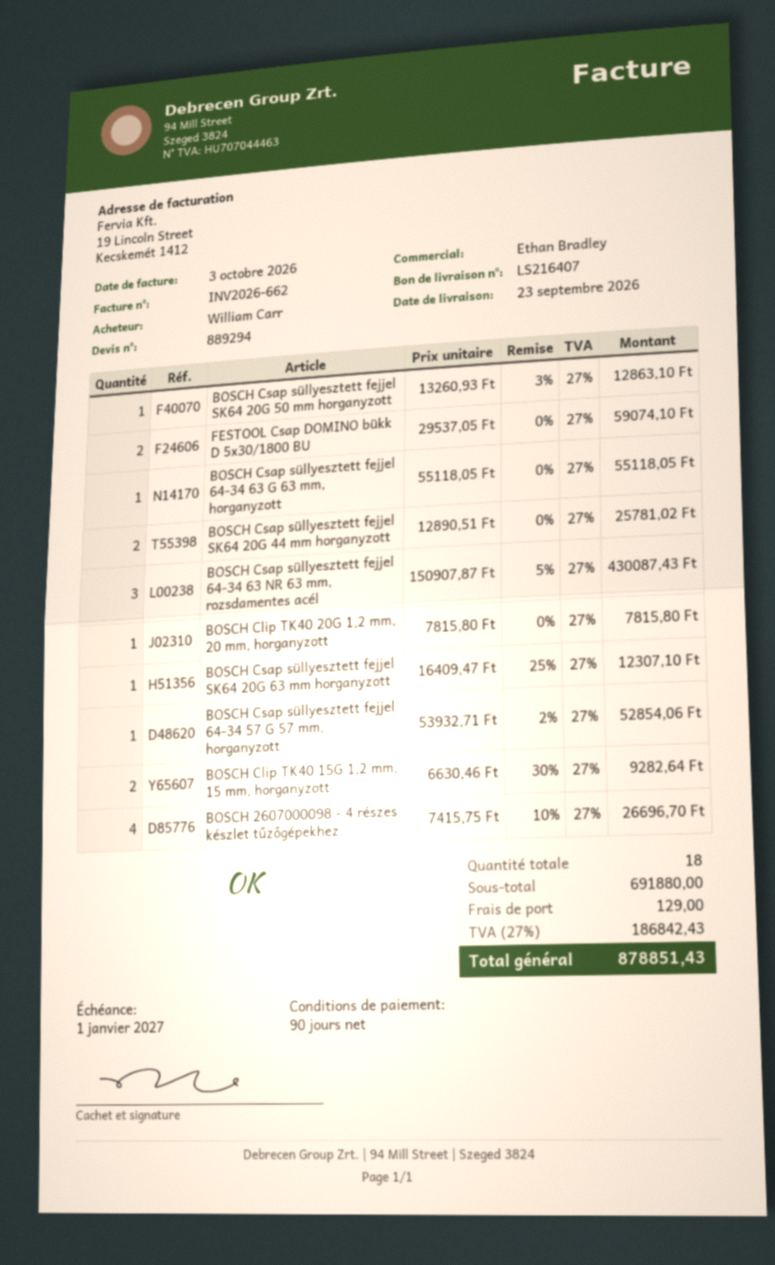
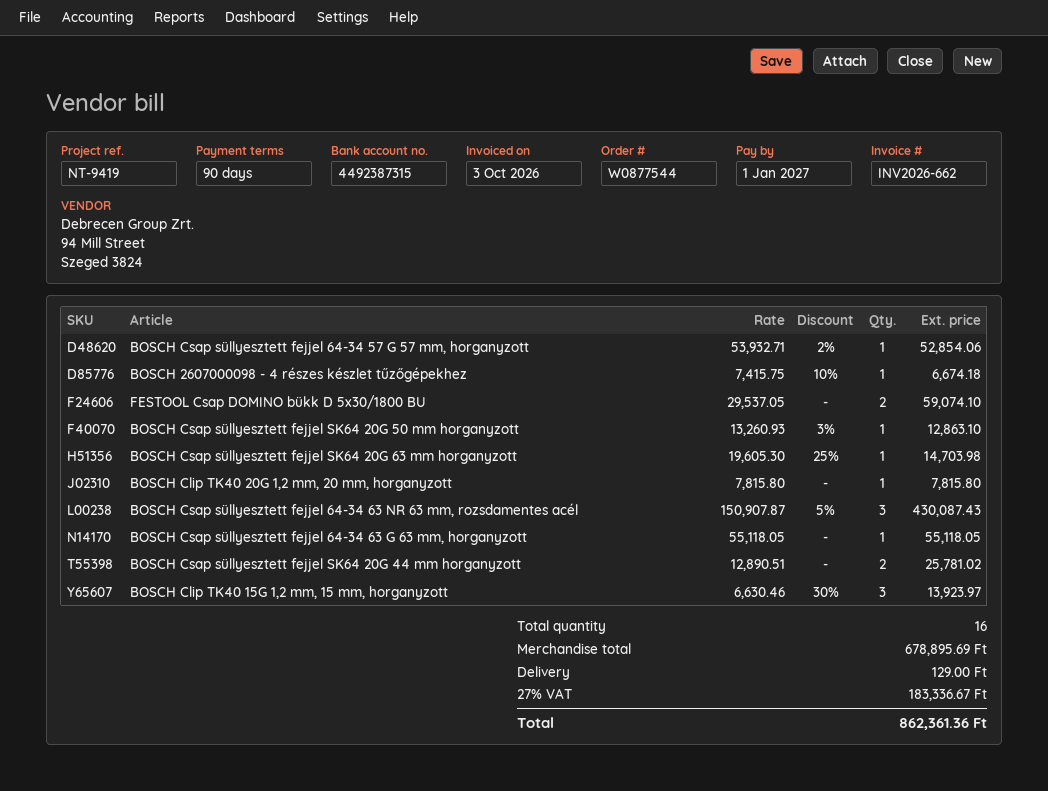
BOSCH Csap süllyesztett fejjel SK64 20G 63 mm horganyzott: 1 x 16409.47 - 25% = 12307.10 -> 1 x 19605.30 - 25% = 14703.98
BOSCH Clip TK40 15G 1,2 mm, 15 mm, horganyzott: 2 x 6630.46 - 30% = 9282.64 -> 3 x 6630.46 - 30% = 13923.97
BOSCH 2607000098 - 4 részes készlet tűzőgépekhez: 4 x 7415.75 - 10% = 26696.70 -> 1 x 7415.75 - 10% = 6674.18
total quantity: 18 -> 16
subtotal: 691880.00 -> 678895.69
tax: 27% = 186842.43 -> 27% = 183336.67
total: 878851.43 -> 862361.36

